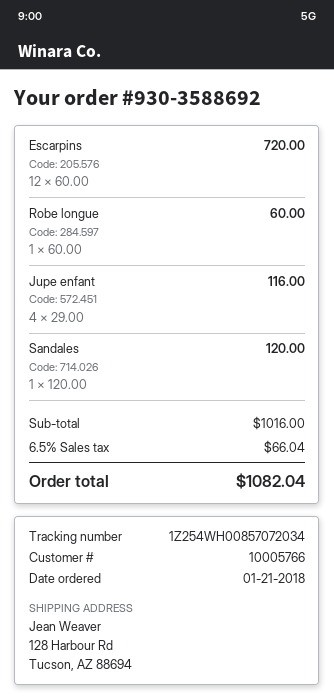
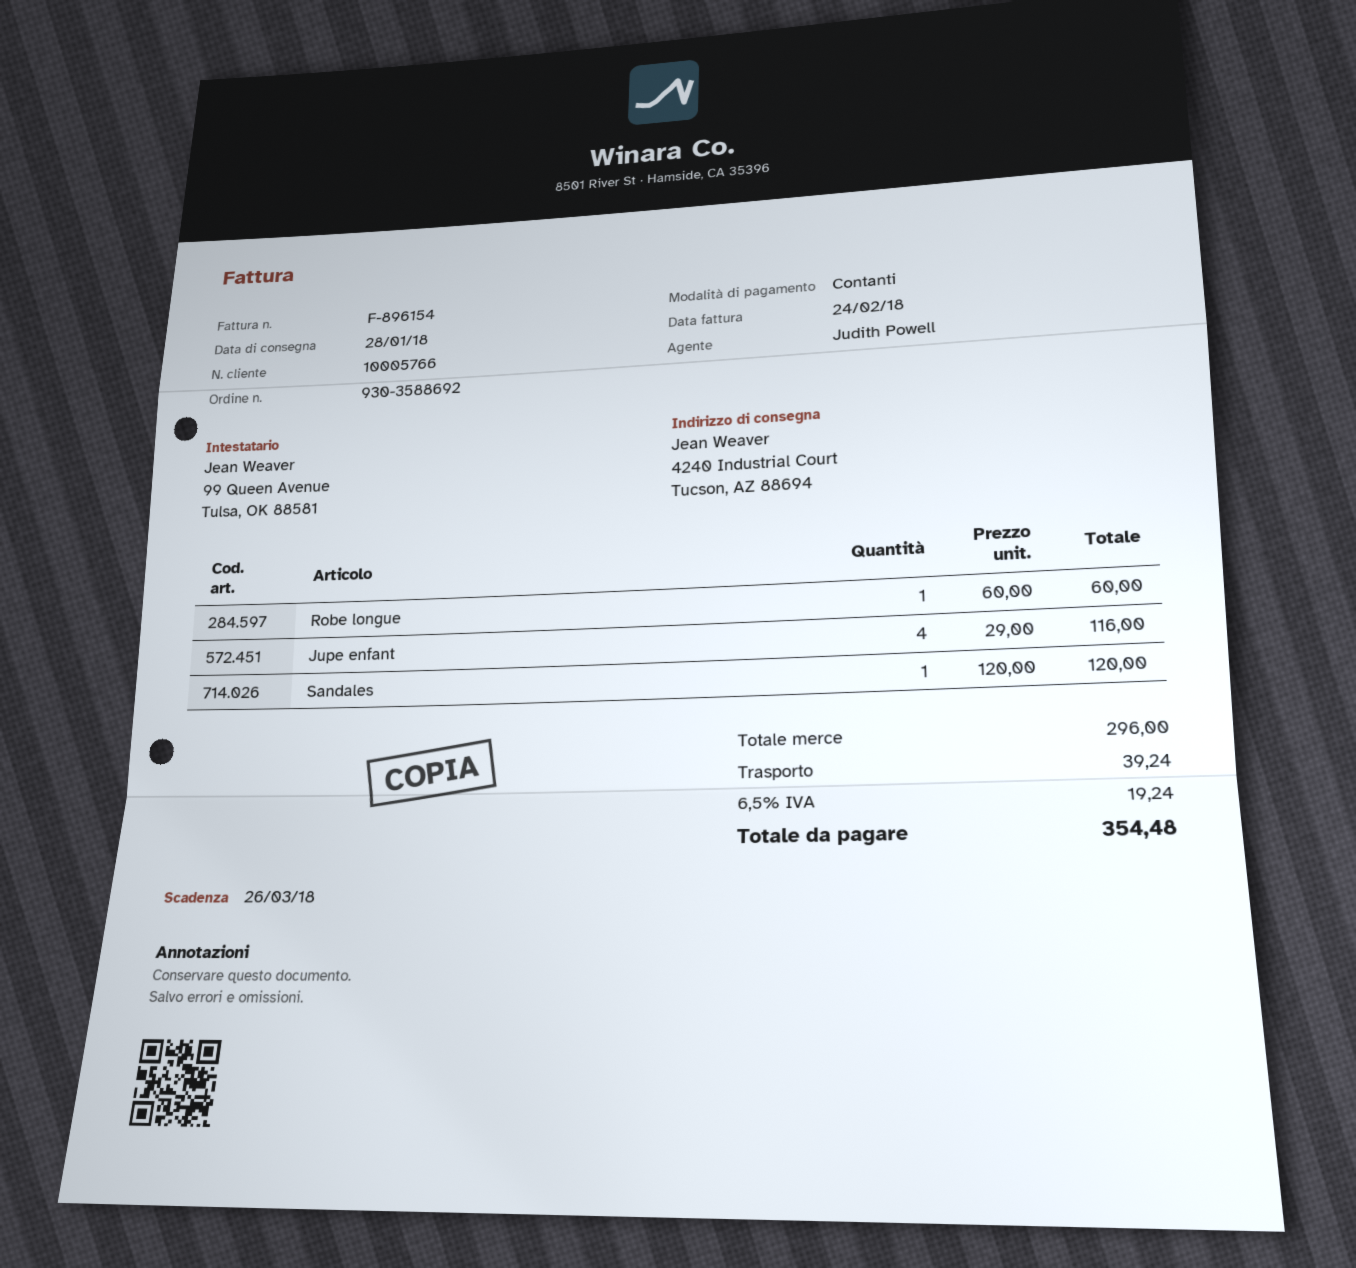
ship to: 128 Harbour Rd, Tucson, AZ 88694 -> 4240 Industrial Court, Tucson, AZ 88694
Escarpins: 12 x 60.00 = 720.00 -> none
subtotal: 1016.00 -> 296.00
shipping: none -> 39.24
tax: 6.5% = 66.04 -> 6.5% = 19.24
total: 1082.04 -> 354.48

